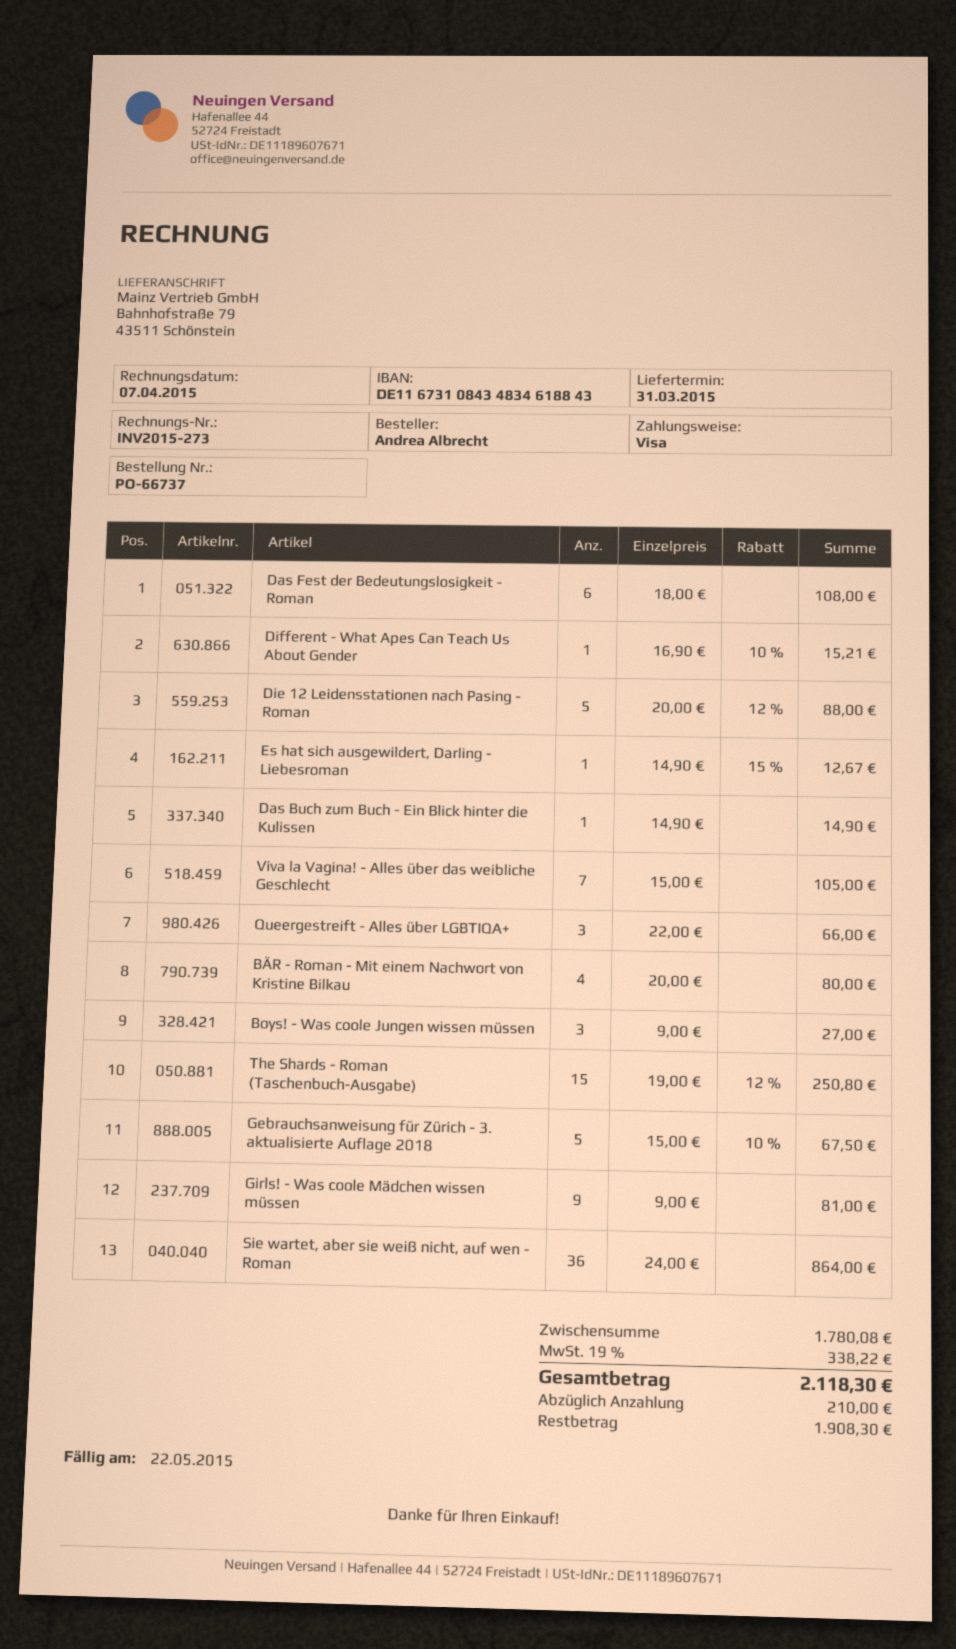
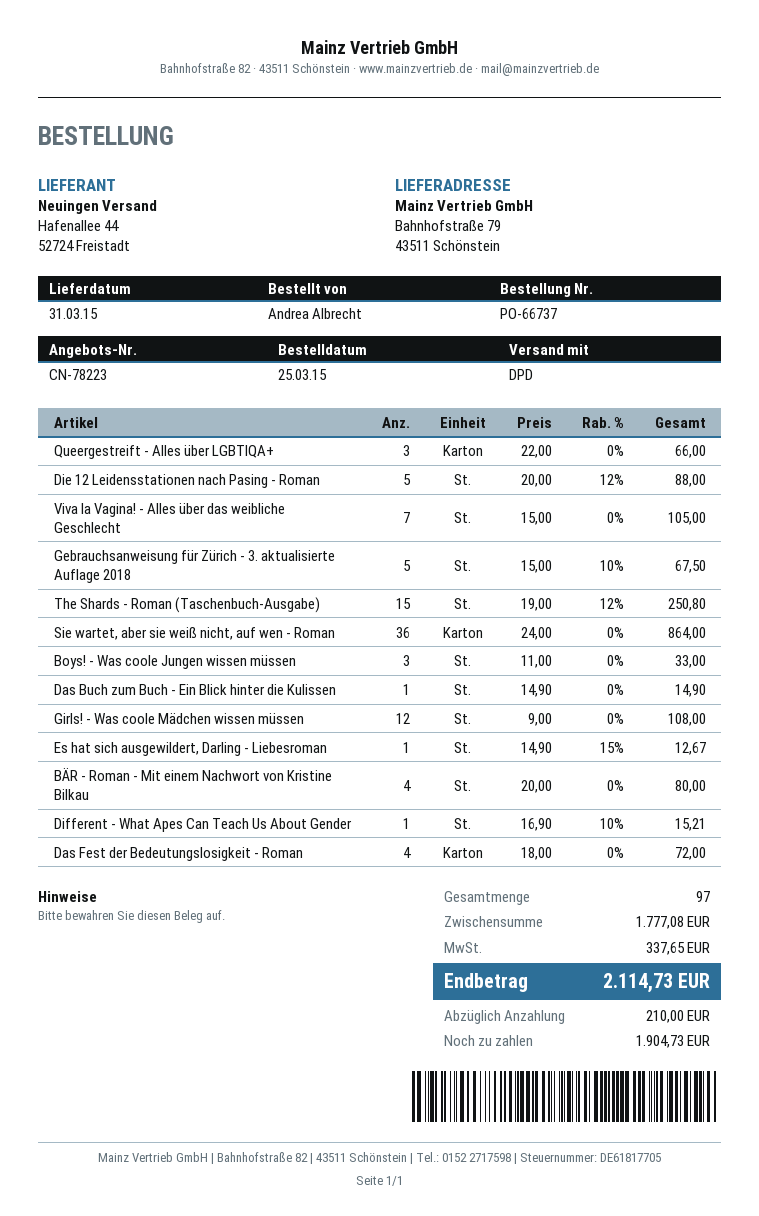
Das Fest der Bedeutungslosigkeit - Roman: 6 x 18.00 = 108.00 -> 4 x 18.00 = 72.00
Boys! - Was coole Jungen wissen müssen: 3 x 9.00 = 27.00 -> 3 x 11.00 = 33.00
Girls! - Was coole Mädchen wissen müssen: 9 x 9.00 = 81.00 -> 12 x 9.00 = 108.00
subtotal: 1780.08 -> 1777.08
tax: 338.22 -> 337.65
total: 2118.30 -> 2114.73
balance: 1908.30 -> 1904.73

